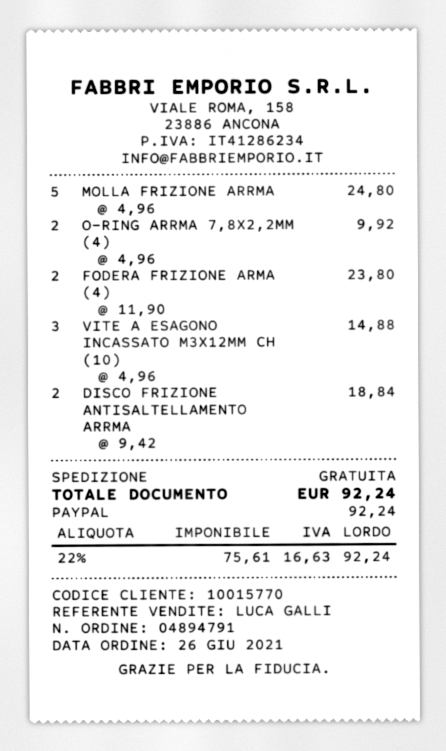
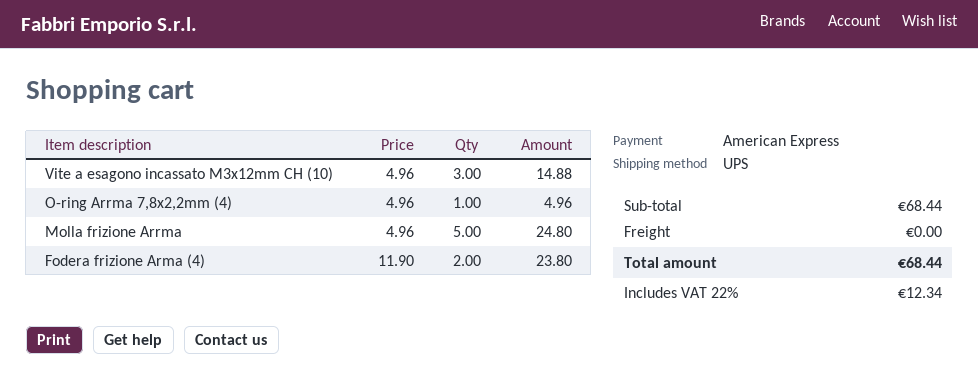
payment method: PayPal -> American Express
O-RING ARRMA 7,8X2,2MM (4): 2 x 4.96 = 9.92 -> 1 x 4.96 = 4.96
DISCO FRIZIONE ANTISALTELLAMENTO ARRMA: 2 x 9.42 = 18.84 -> none
tax: 22% = 16.63 -> 22% = 12.34
total: 92.24 -> 68.44

